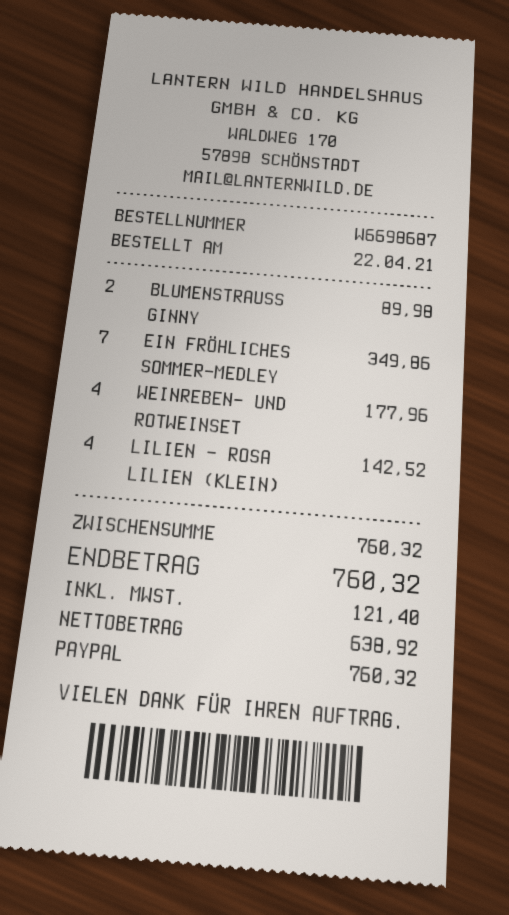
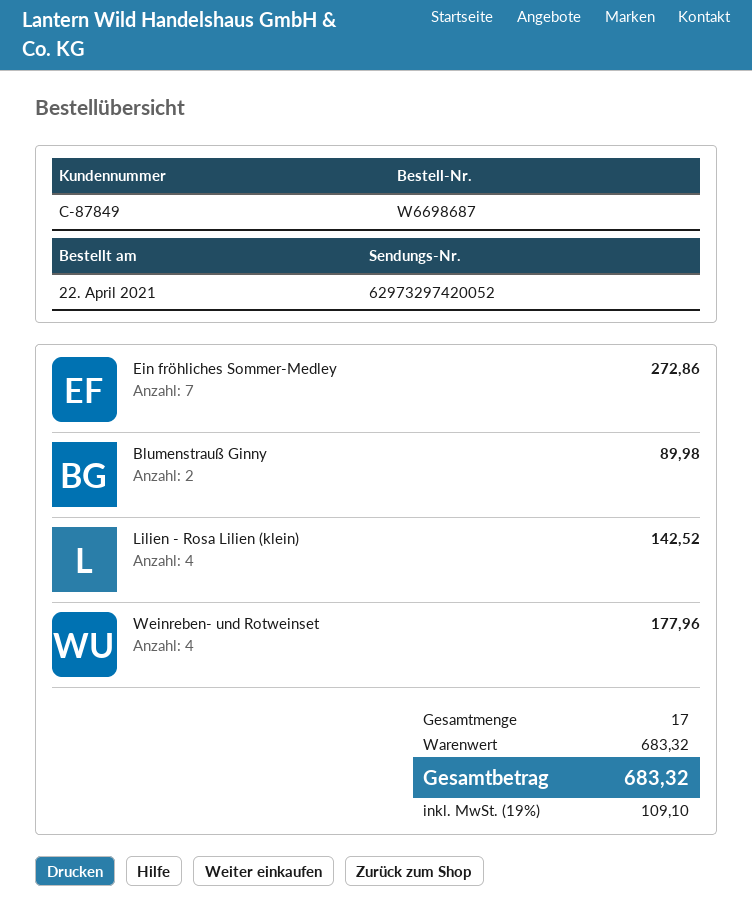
EIN FRÖHLICHES SOMMER-MEDLEY: 7 for 349.86 -> 7 for 272.86
subtotal: 760.32 -> 683.32
tax: 121.40 -> 109.10
total: 760.32 -> 683.32

